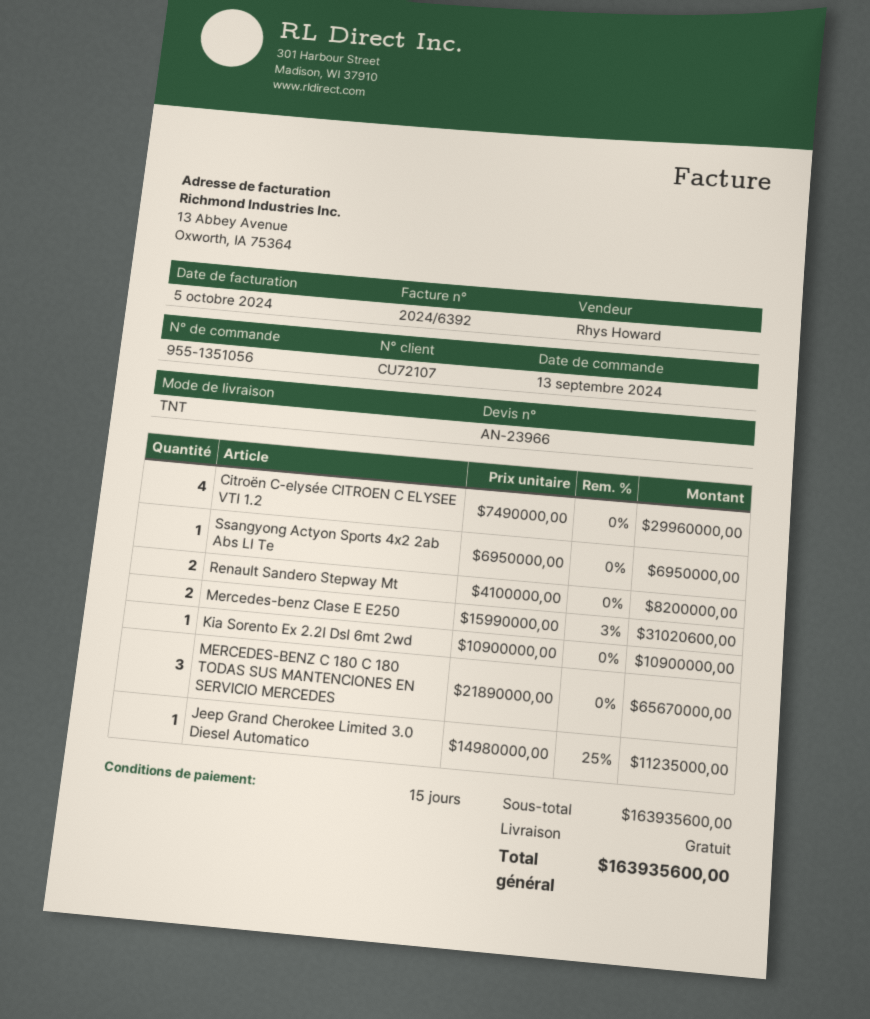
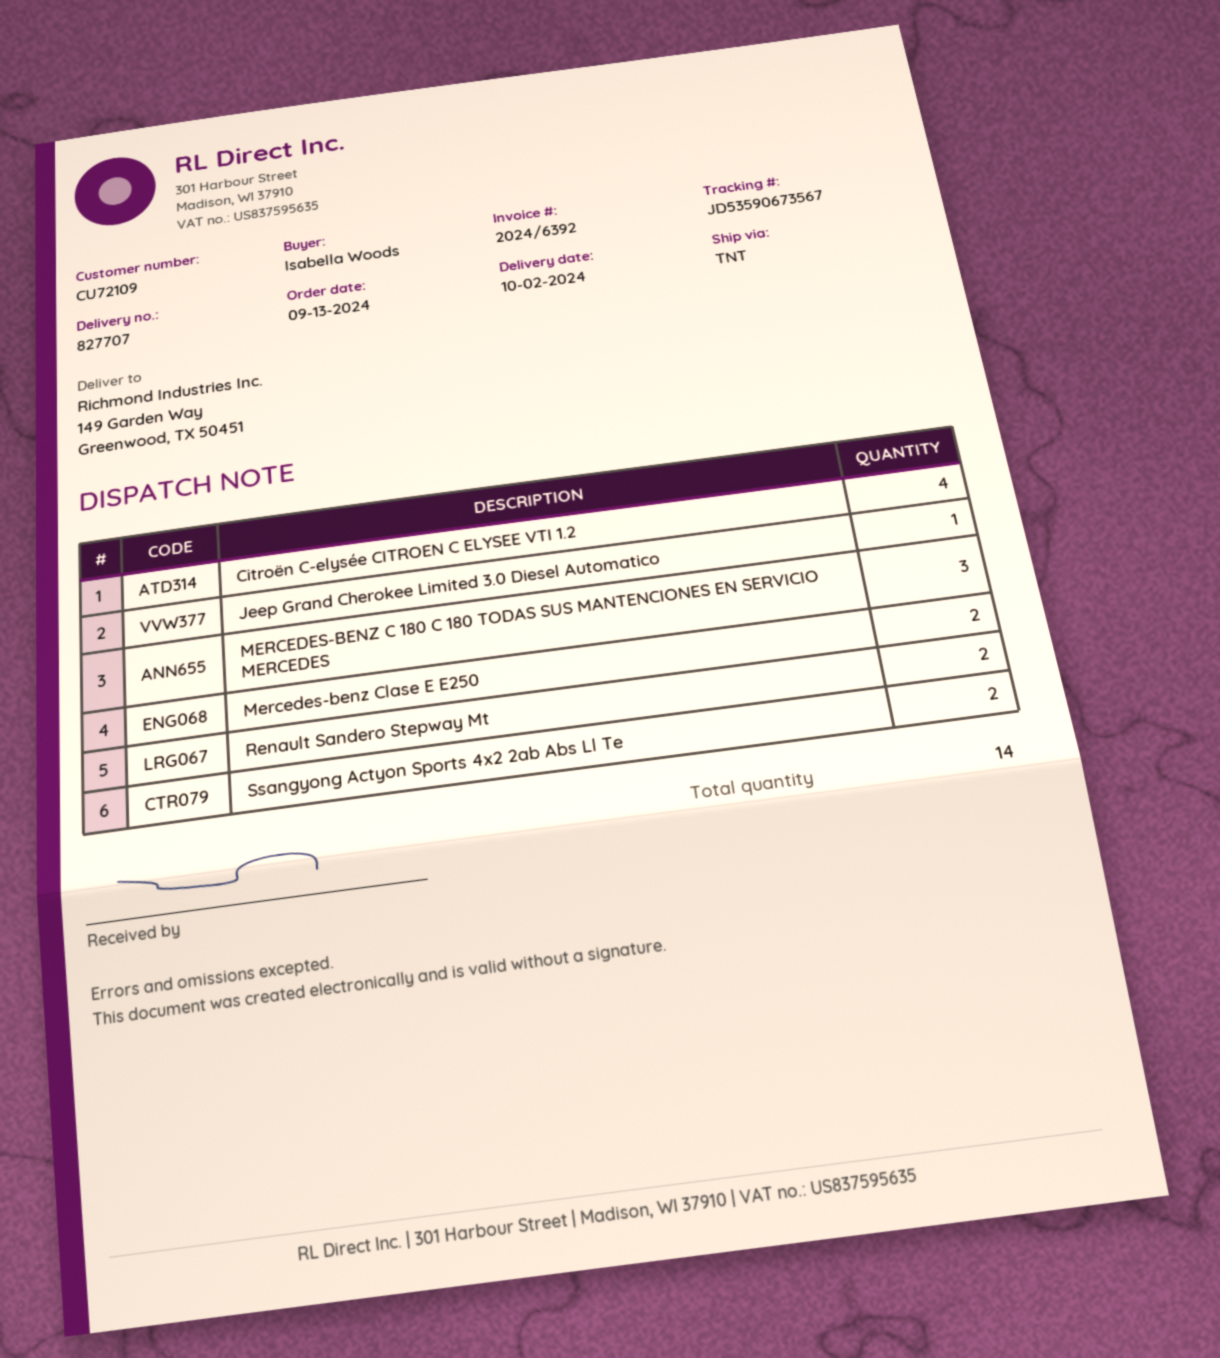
customer number: CU72107 -> CU72109
Ssangyong Actyon Sports 4x2 2ab Abs Ll Te: 1 -> 2
Kia Sorento Ex 2.2l Dsl 6mt 2wd: 1 -> none

